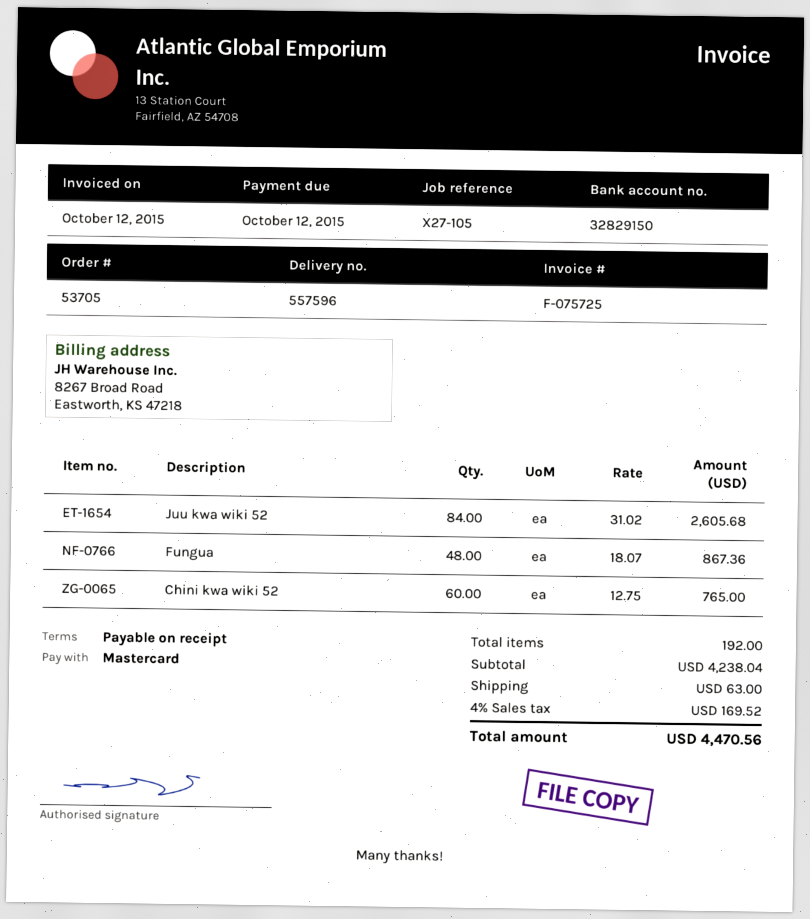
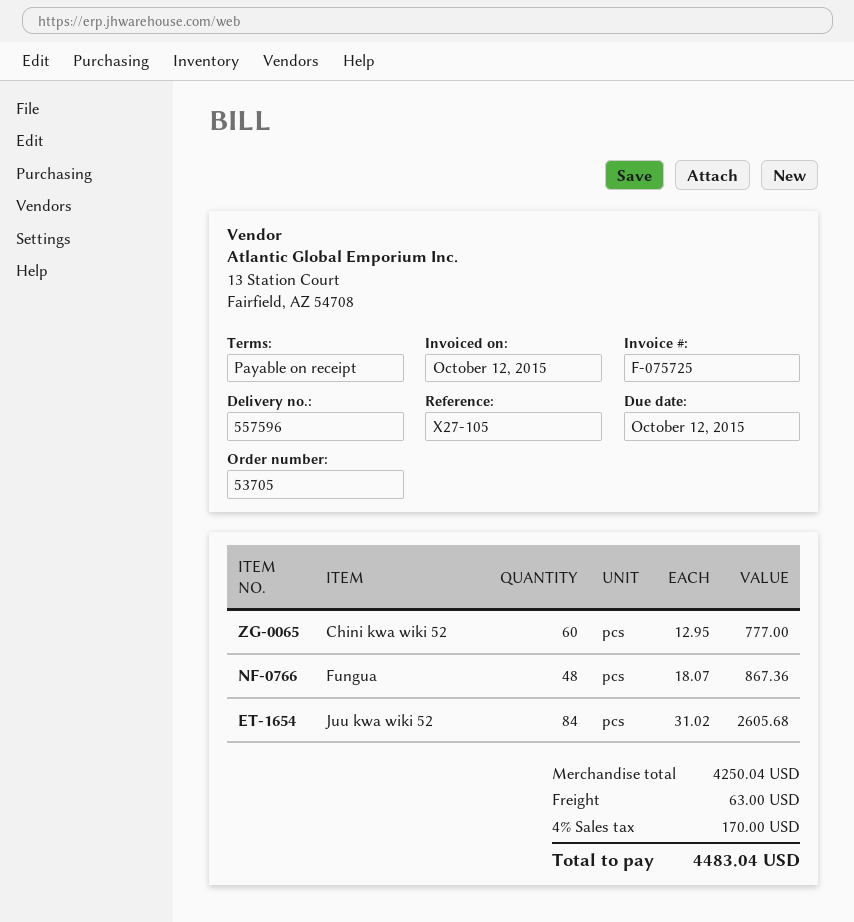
Chini kwa wiki 52: 60 x 12.75 = 765.00 -> 60 x 12.95 = 777.00
subtotal: 4238.04 -> 4250.04
tax: 4% = 169.52 -> 4% = 170.00
total: 4470.56 -> 4483.04

